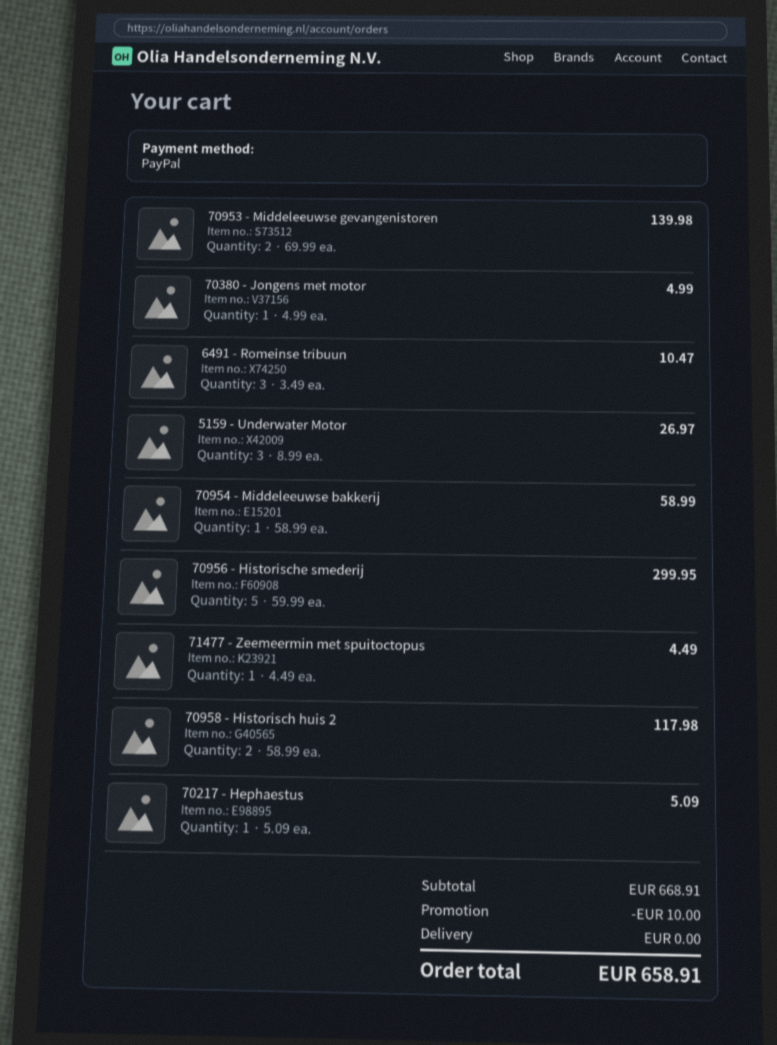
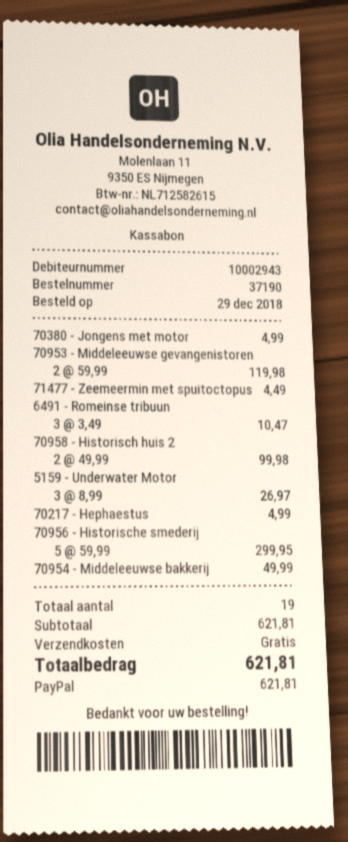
70953 - Middeleeuwse gevangenistoren: 2 x 69.99 = 139.98 -> 2 x 59.99 = 119.98
70954 - Middeleeuwse bakkerij: 1 x 58.99 = 58.99 -> 1 x 49.99 = 49.99
70958 - Historisch huis 2: 2 x 58.99 = 117.98 -> 2 x 49.99 = 99.98
70217 - Hephaestus: 1 x 5.09 = 5.09 -> 1 x 4.99 = 4.99
subtotal: 668.91 -> 621.81
discount: 10.00 -> none
total: 658.91 -> 621.81

